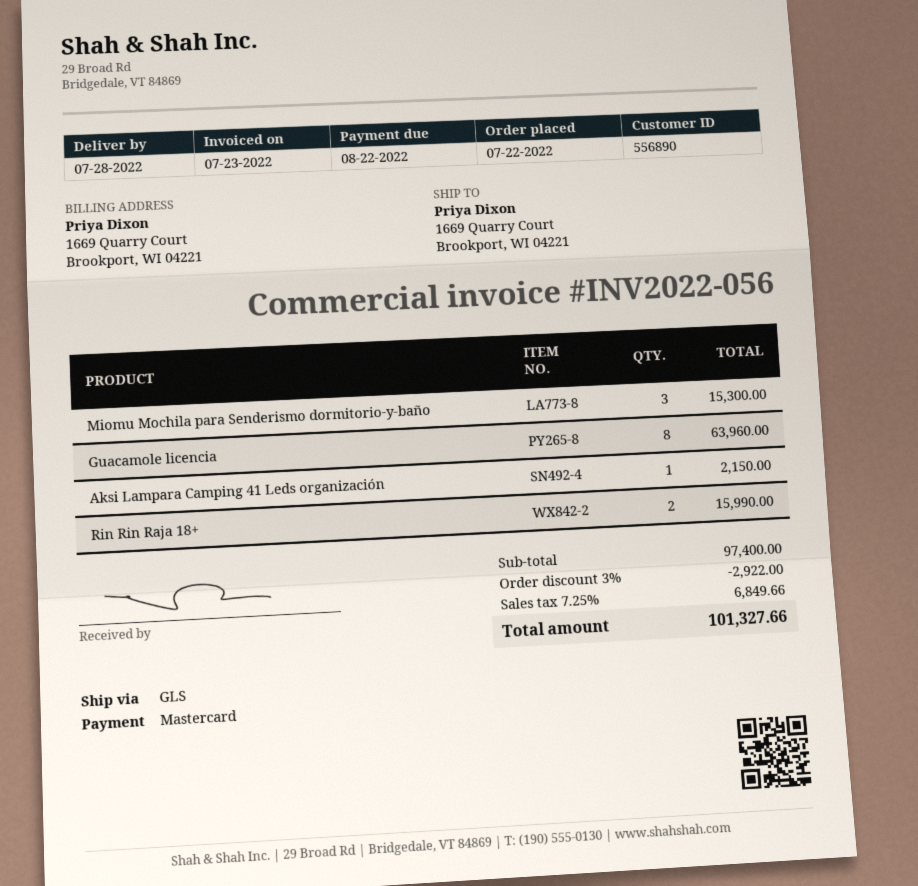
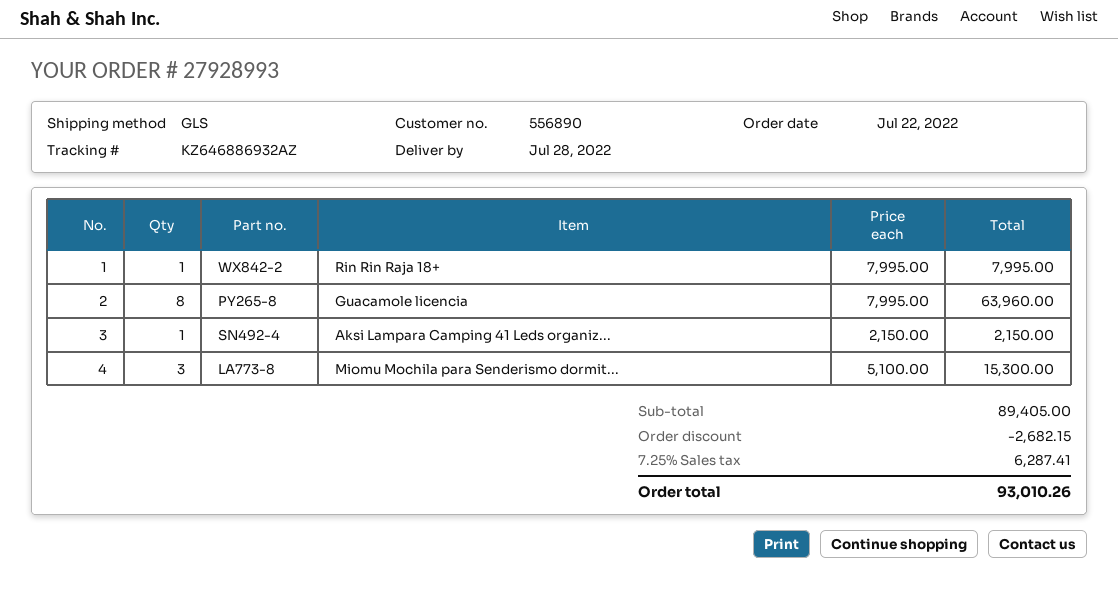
Rin Rin Raja 18+: 2 for 15990.00 -> 1 for 7995.00
subtotal: 97400.00 -> 89405.00
discount: 2922.00 -> 2682.15
tax: 7.25% = 6849.66 -> 7.25% = 6287.41
total: 101327.66 -> 93010.26

